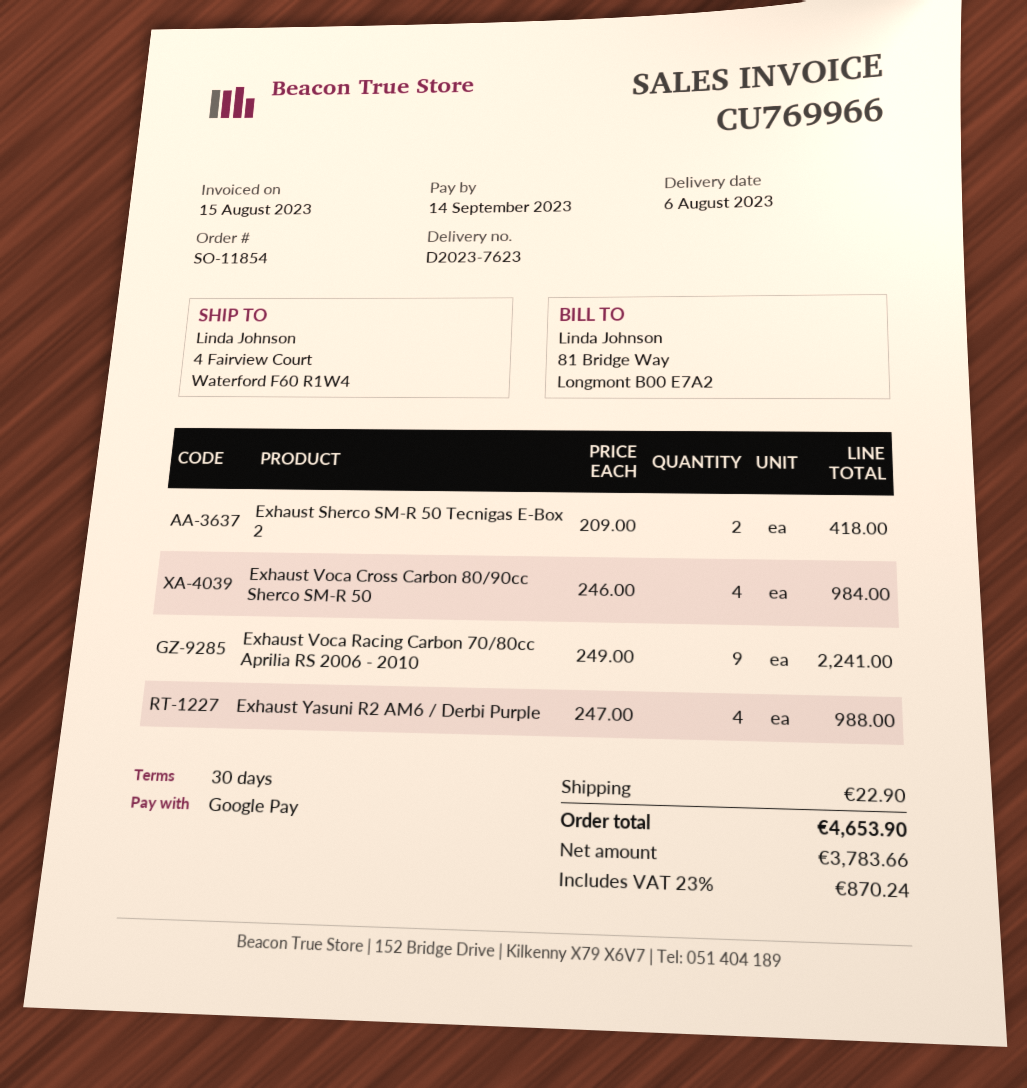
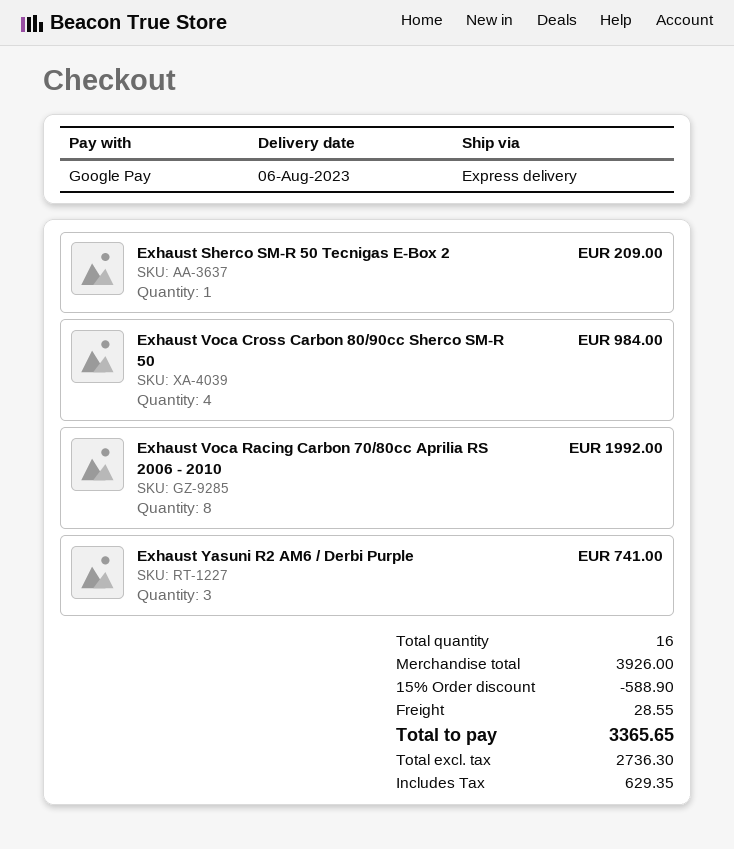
Exhaust Sherco SM-R 50 Tecnigas E-Box 2: 2 for 418.00 -> 1 for 209.00
Exhaust Voca Racing Carbon 70/80cc Aprilia RS 2006 - 2010: 9 for 2241.00 -> 8 for 1992.00
Exhaust Yasuni R2 AM6 / Derbi Purple: 4 for 988.00 -> 3 for 741.00
discount: none -> 15% = 588.90
shipping: 22.90 -> 28.55
net: 3783.66 -> 2736.30
tax: 870.24 -> 629.35
total: 4653.90 -> 3365.65

